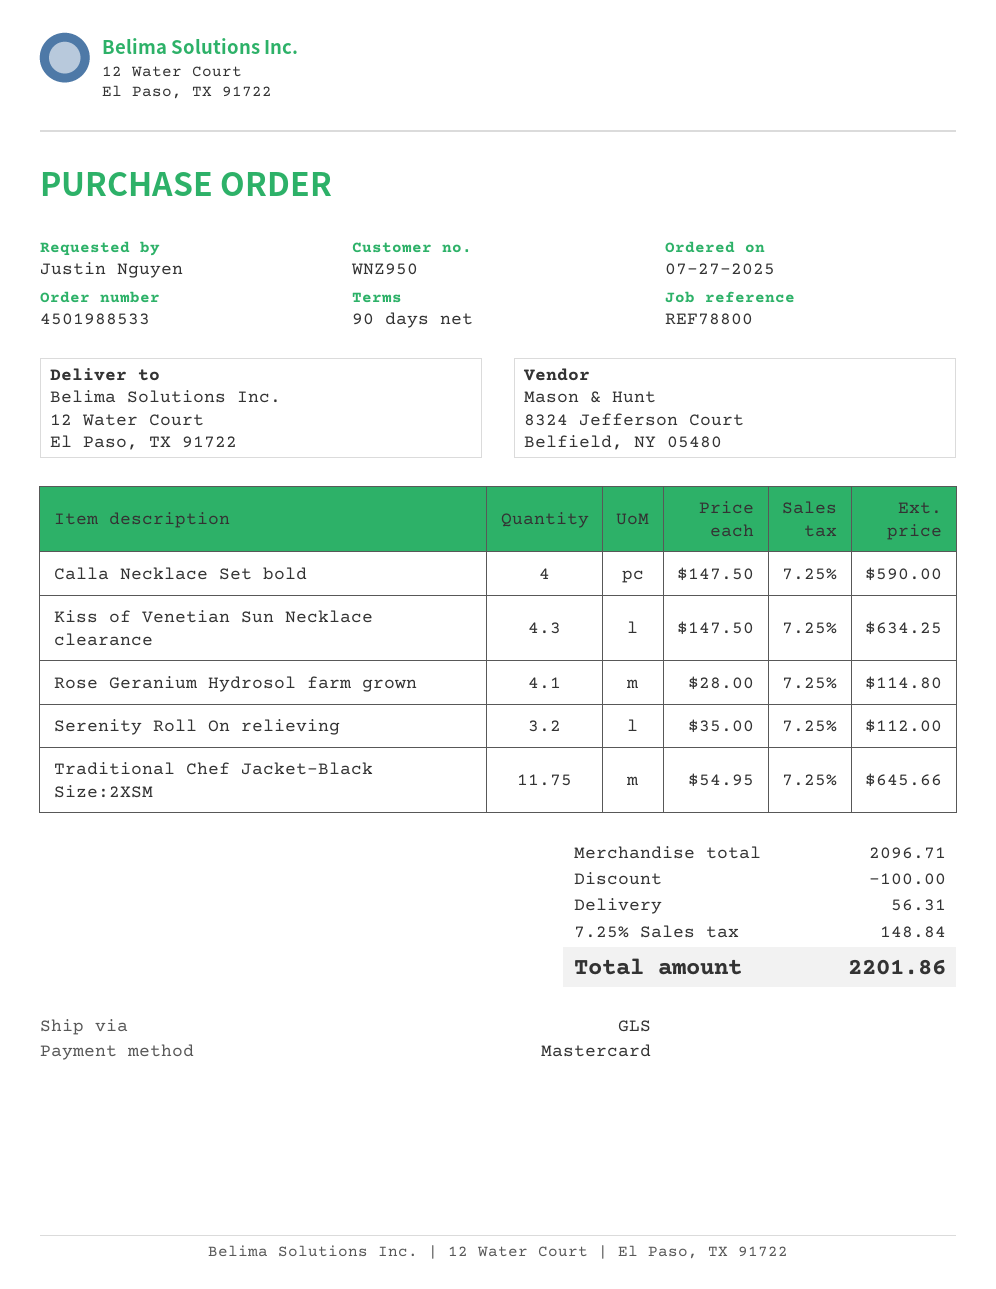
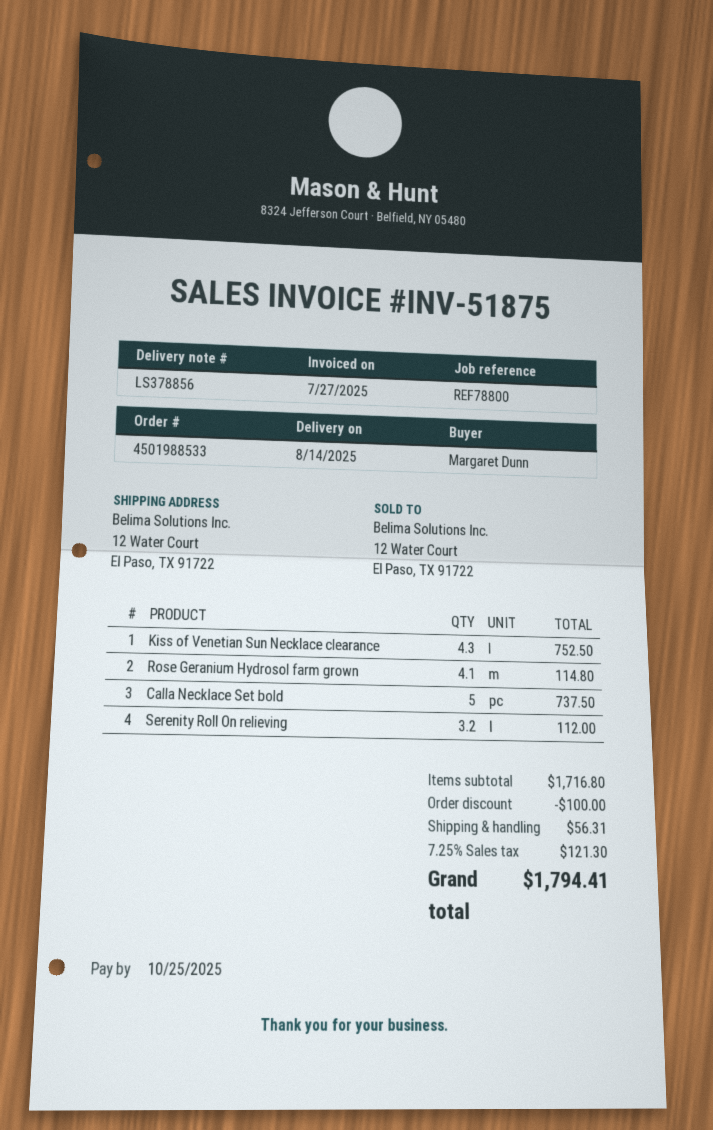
ordered by: Justin Nguyen -> Margaret Dunn
Calla Necklace Set bold: 4 for 590.00 -> 5 for 737.50
Kiss of Venetian Sun Necklace clearance: 4.3 for 634.25 -> 4.3 for 752.50
Traditional Chef Jacket-Black Size:2XSM: 11.75 for 645.66 -> none
subtotal: 2096.71 -> 1716.80
tax: 7.25% = 148.84 -> 7.25% = 121.30
total: 2201.86 -> 1794.41

